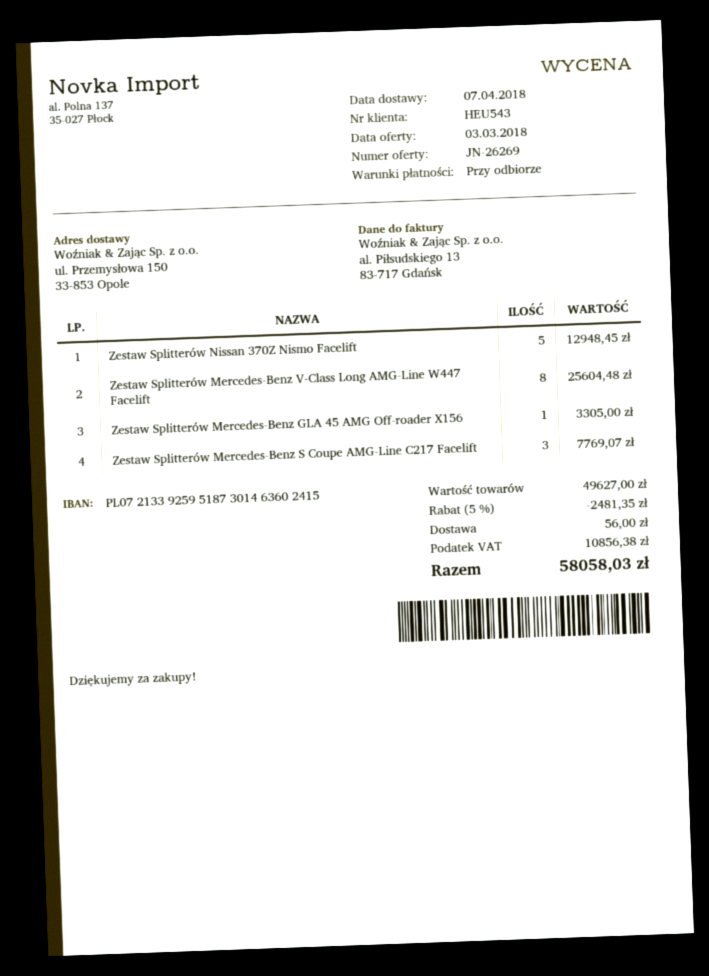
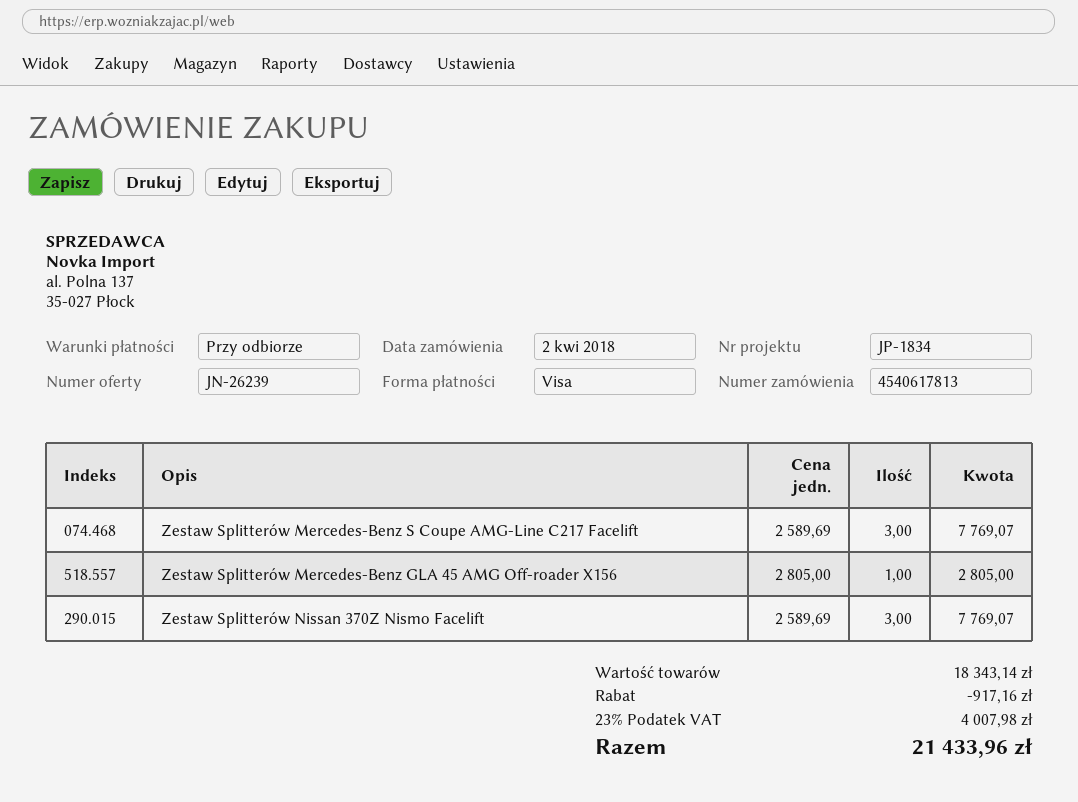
quote number: JN-26269 -> JN-26239
Zestaw Splitterów Nissan 370Z Nismo Facelift: 5 for 12948.45 -> 3 for 7769.07
Zestaw Splitterów Mercedes-Benz V-Class Long AMG-Line W447 Facelift: 8 for 25604.48 -> none
Zestaw Splitterów Mercedes-Benz GLA 45 AMG Off-roader X156: 1 for 3305.00 -> 1 for 2805.00
subtotal: 49627.00 -> 18343.14
discount: 2481.35 -> 917.16
shipping: 56.00 -> none
tax: 10856.38 -> 4007.98
total: 58058.03 -> 21433.96

